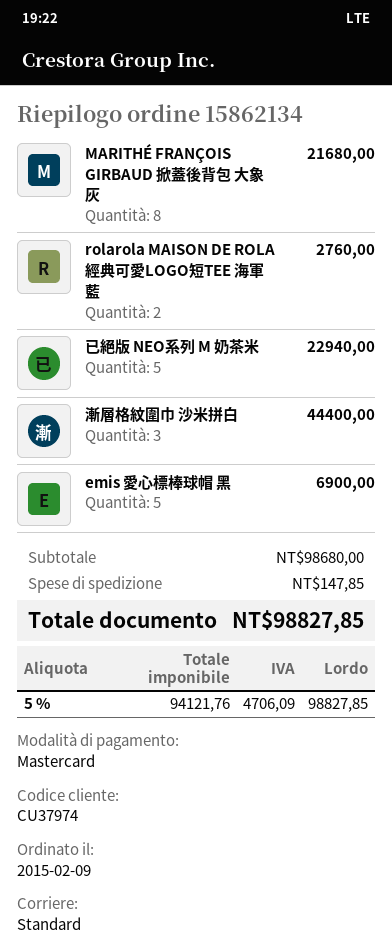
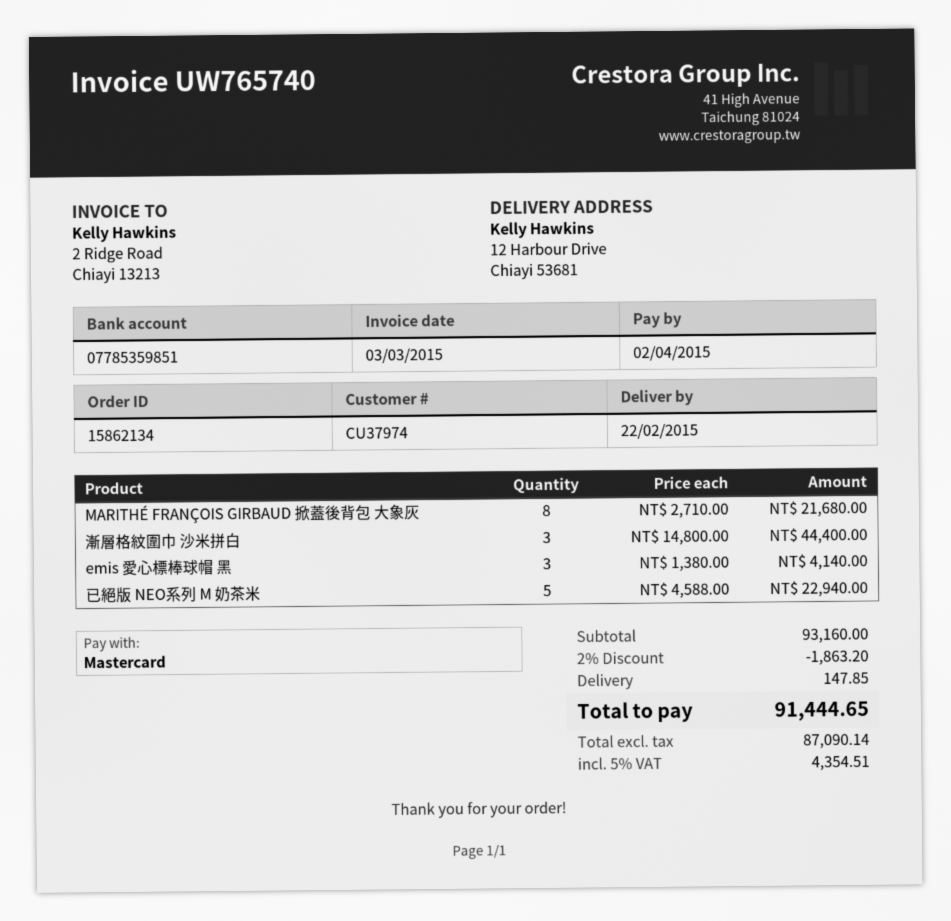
rolarola MAISON DE ROLA 經典可愛LOGO短TEE 海軍藍: 2 for 2760.00 -> none
emis 愛心標棒球帽 黑: 5 for 6900.00 -> 3 for 4140.00
subtotal: 98680.00 -> 93160.00
discount: none -> 2% = 1863.20
net: 94121.76 -> 87090.14
tax: 5% = 4706.09 -> 5% = 4354.51
total: 98827.85 -> 91444.65

